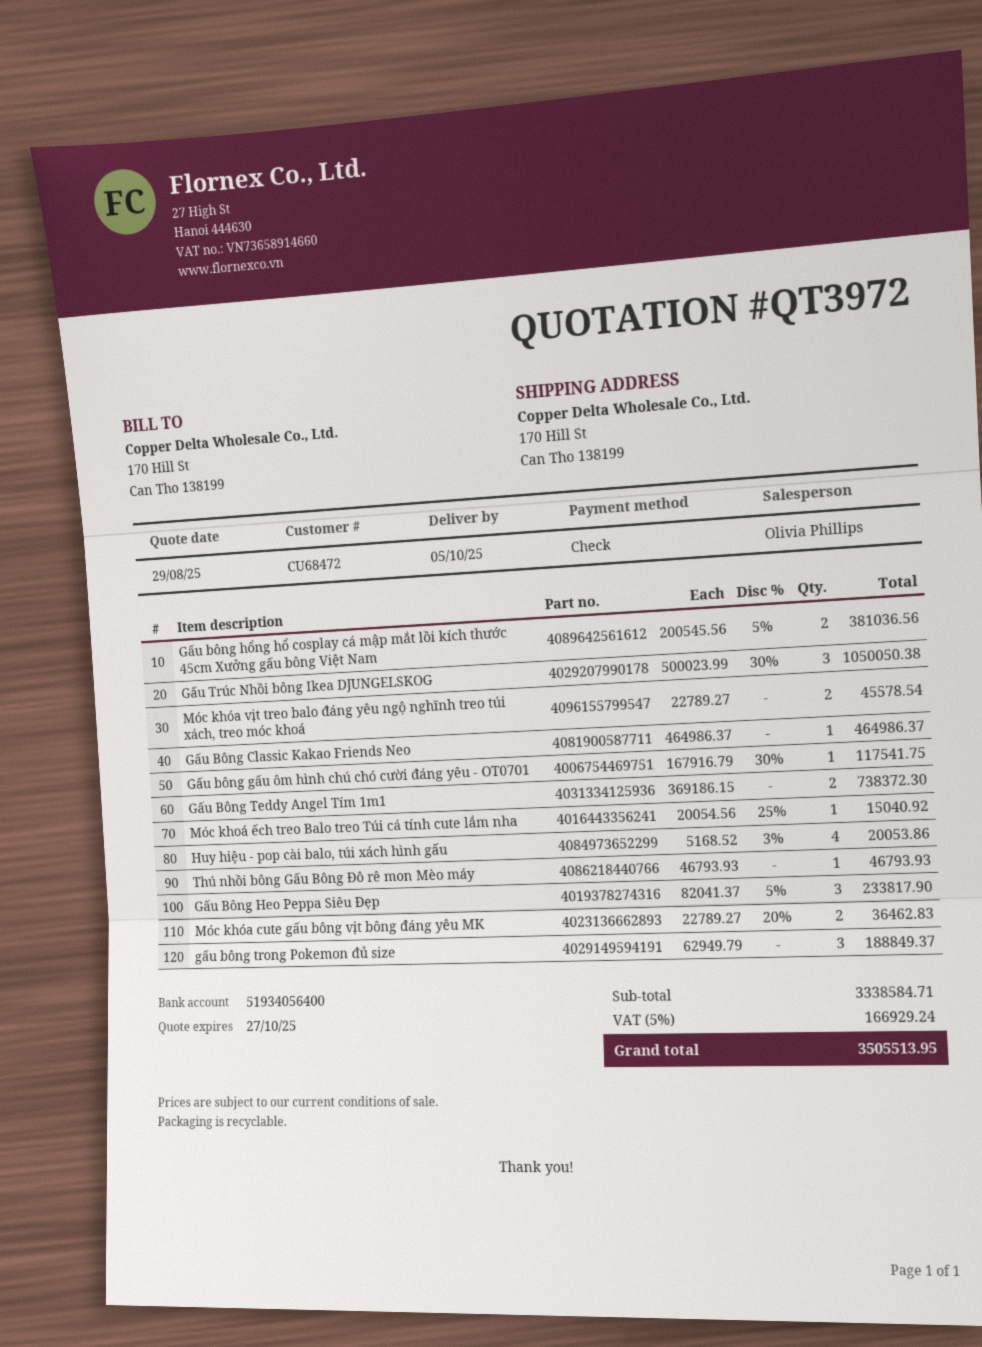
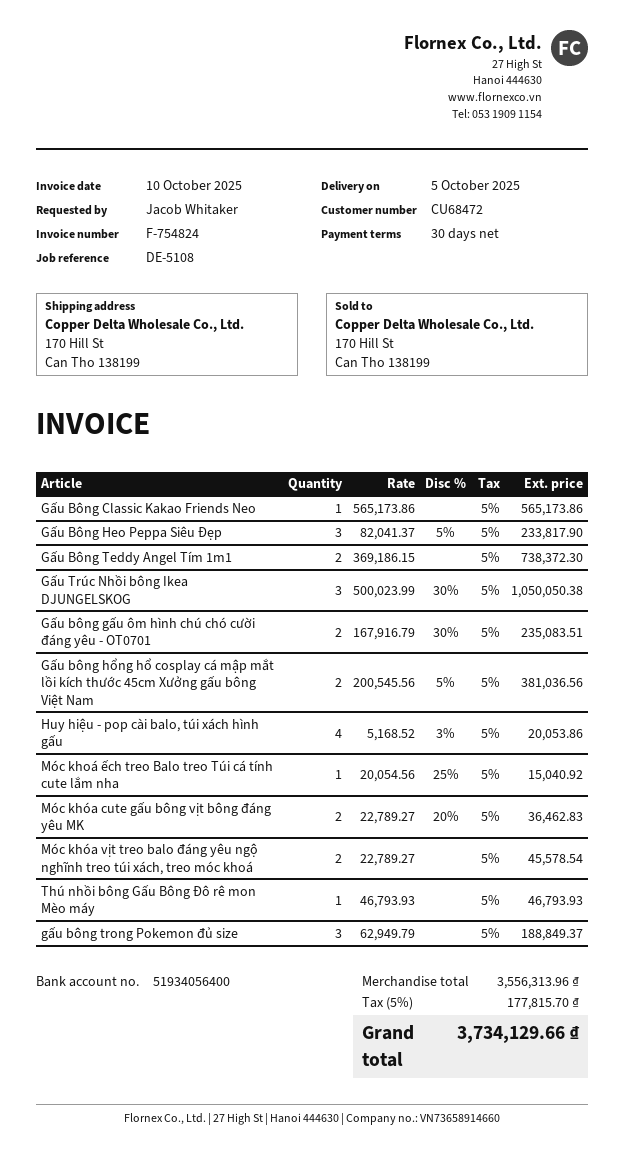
Gấu Bông Classic Kakao Friends Neo: 1 x 464986.37 = 464986.37 -> 1 x 565173.86 = 565173.86
Gấu bông gấu ôm hình chú chó cười đáng yêu - OT0701: 1 x 167916.79 - 30% = 117541.75 -> 2 x 167916.79 - 30% = 235083.51
subtotal: 3338584.71 -> 3556313.96
tax: 5% = 166929.24 -> 5% = 177815.70
total: 3505513.95 -> 3734129.66

